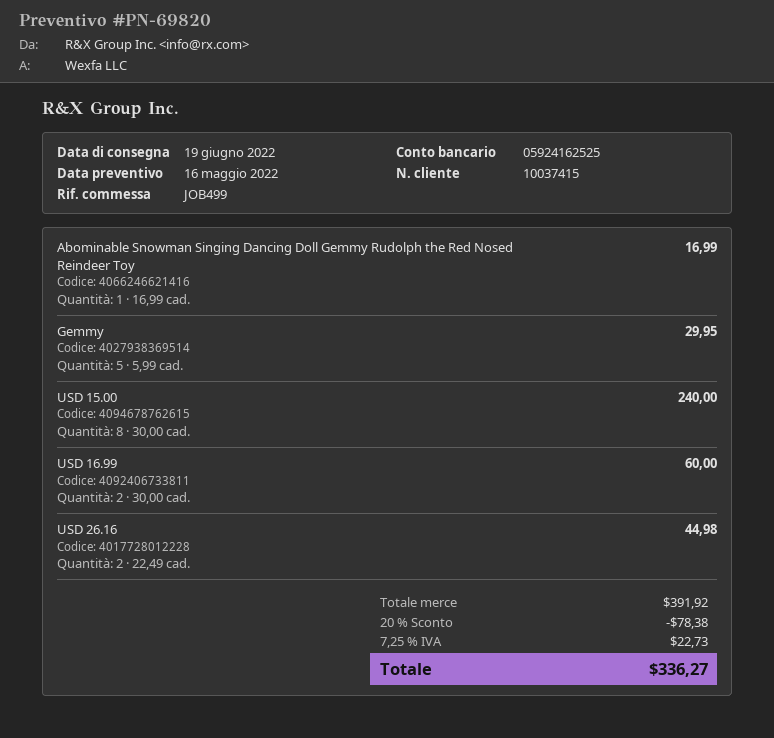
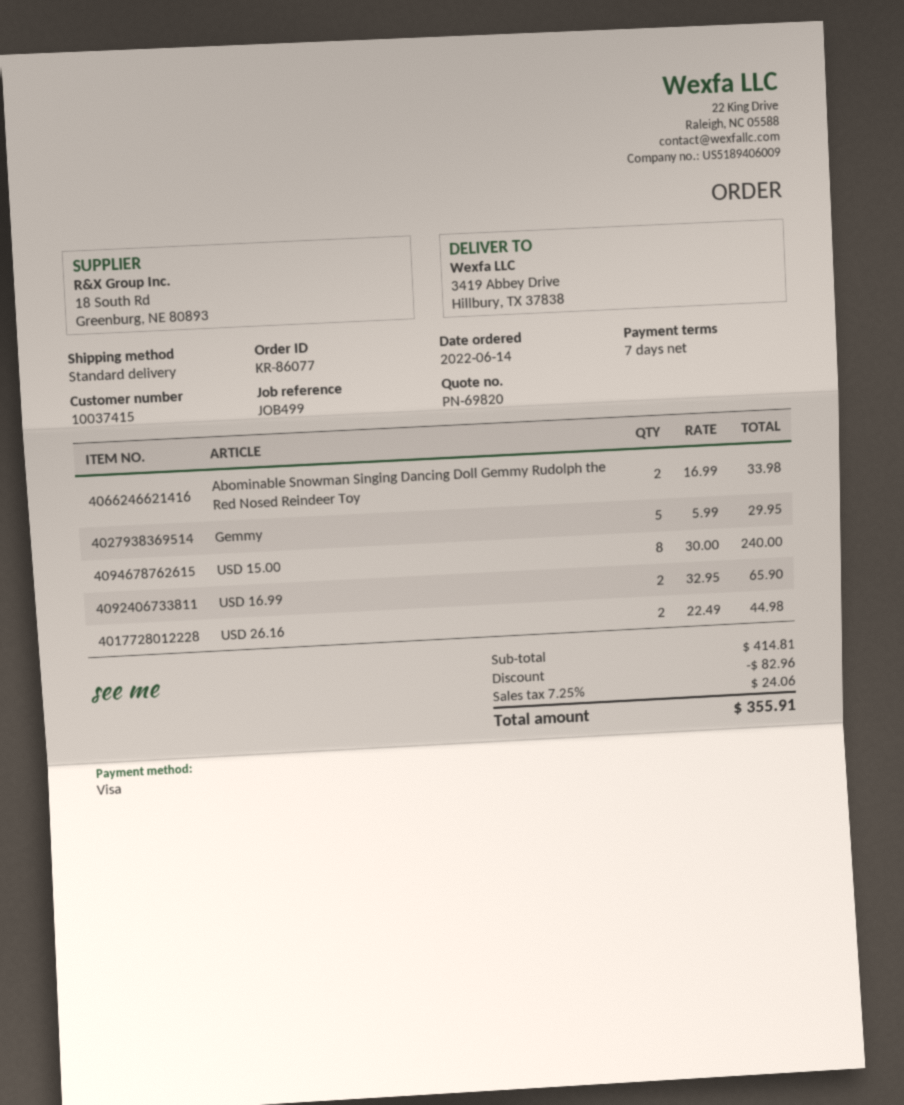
Abominable Snowman Singing Dancing Doll Gemmy Rudolph the Red Nosed Reindeer Toy: 1 x 16.99 = 16.99 -> 2 x 16.99 = 33.98
USD 16.99: 2 x 30.00 = 60.00 -> 2 x 32.95 = 65.90
subtotal: 391.92 -> 414.81
discount: 78.38 -> 82.96
tax: 7.25% = 22.73 -> 7.25% = 24.06
total: 336.27 -> 355.91

